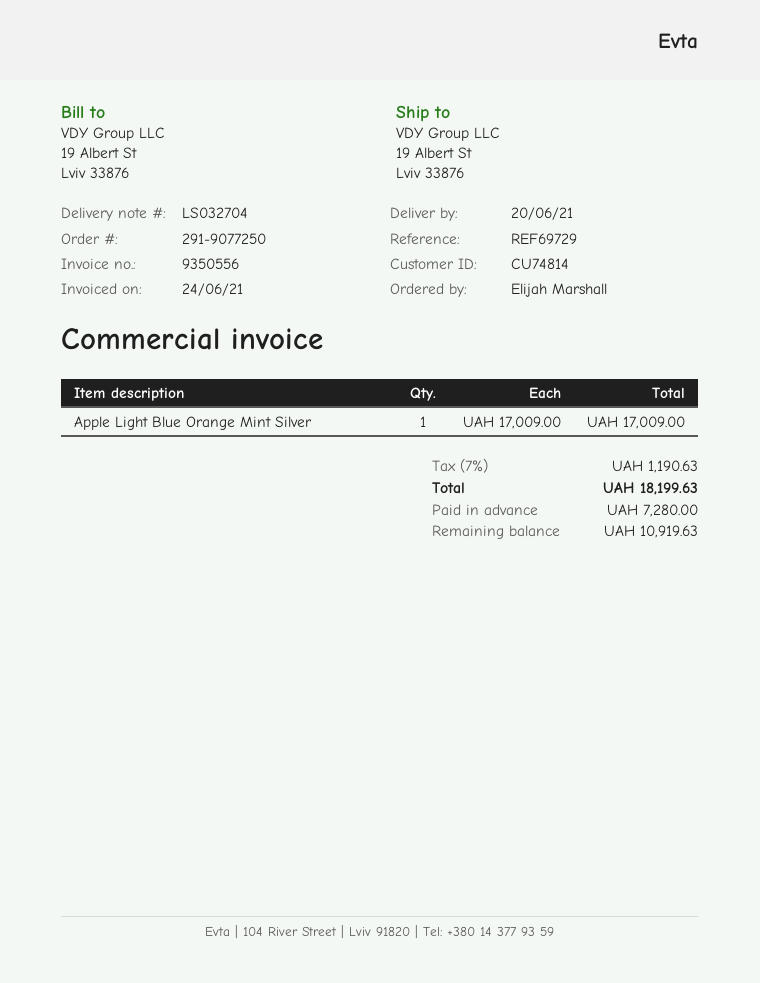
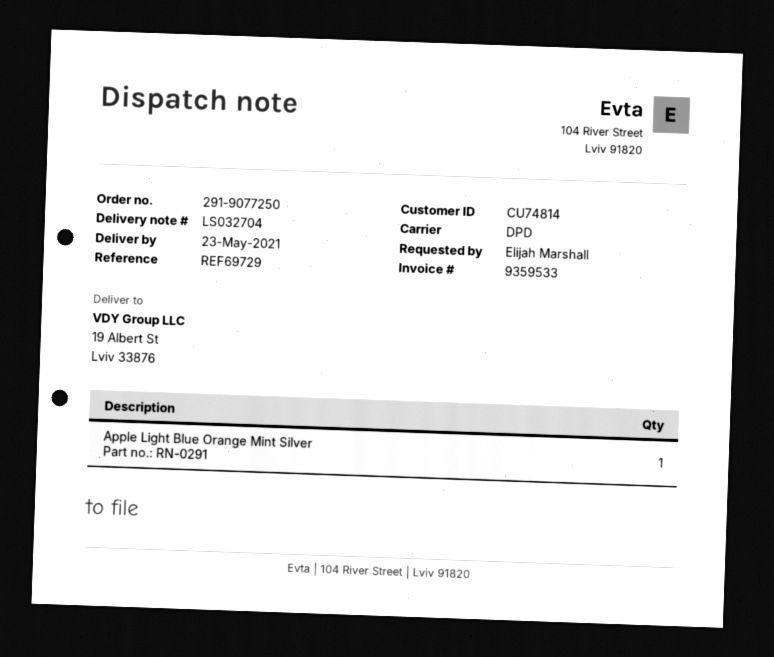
delivery date: 2021-06-20 -> 2021-05-23
invoice number: 9350556 -> 9359533

